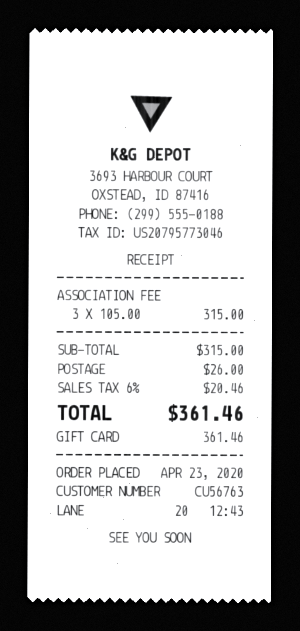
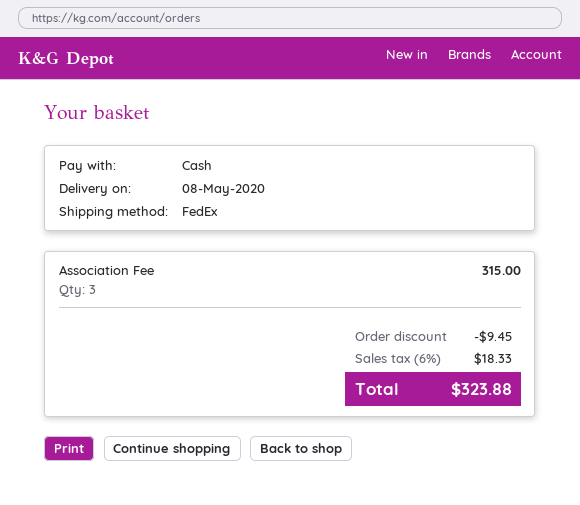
payment method: gift card -> cash
discount: none -> 9.45
shipping: 26.00 -> none
tax: 6% = 20.46 -> 6% = 18.33
total: 361.46 -> 323.88

